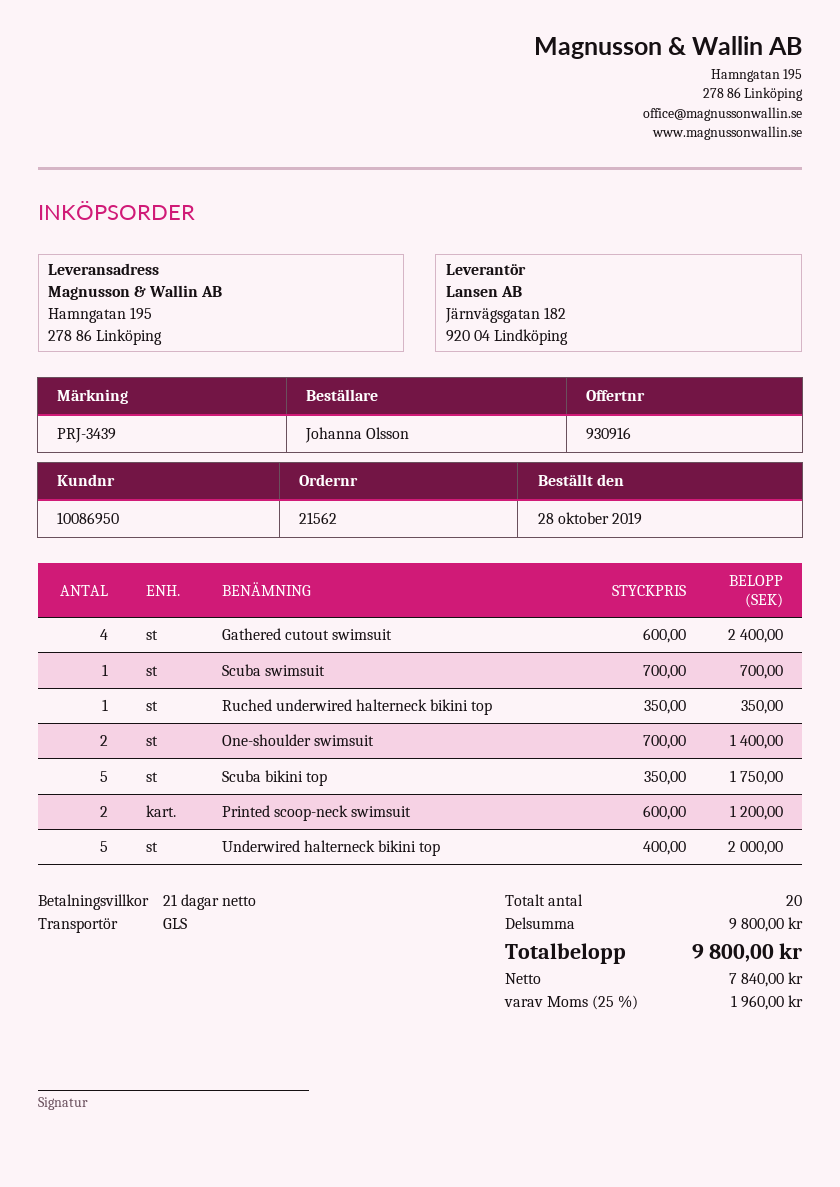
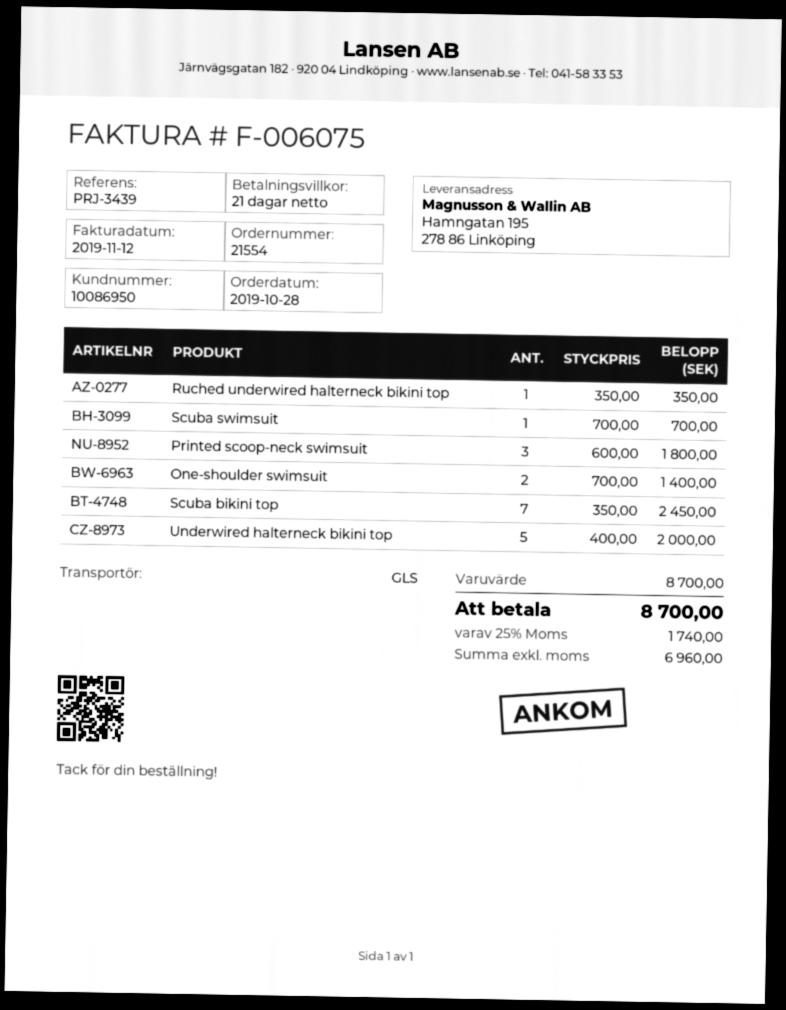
order number: 21562 -> 21554
Gathered cutout swimsuit: 4 x 600.00 = 2400.00 -> none
Scuba bikini top: 5 x 350.00 = 1750.00 -> 7 x 350.00 = 2450.00
Printed scoop-neck swimsuit: 2 x 600.00 = 1200.00 -> 3 x 600.00 = 1800.00
subtotal: 9800.00 -> 8700.00
net: 7840.00 -> 6960.00
tax: 25% = 1960.00 -> 25% = 1740.00
total: 9800.00 -> 8700.00

